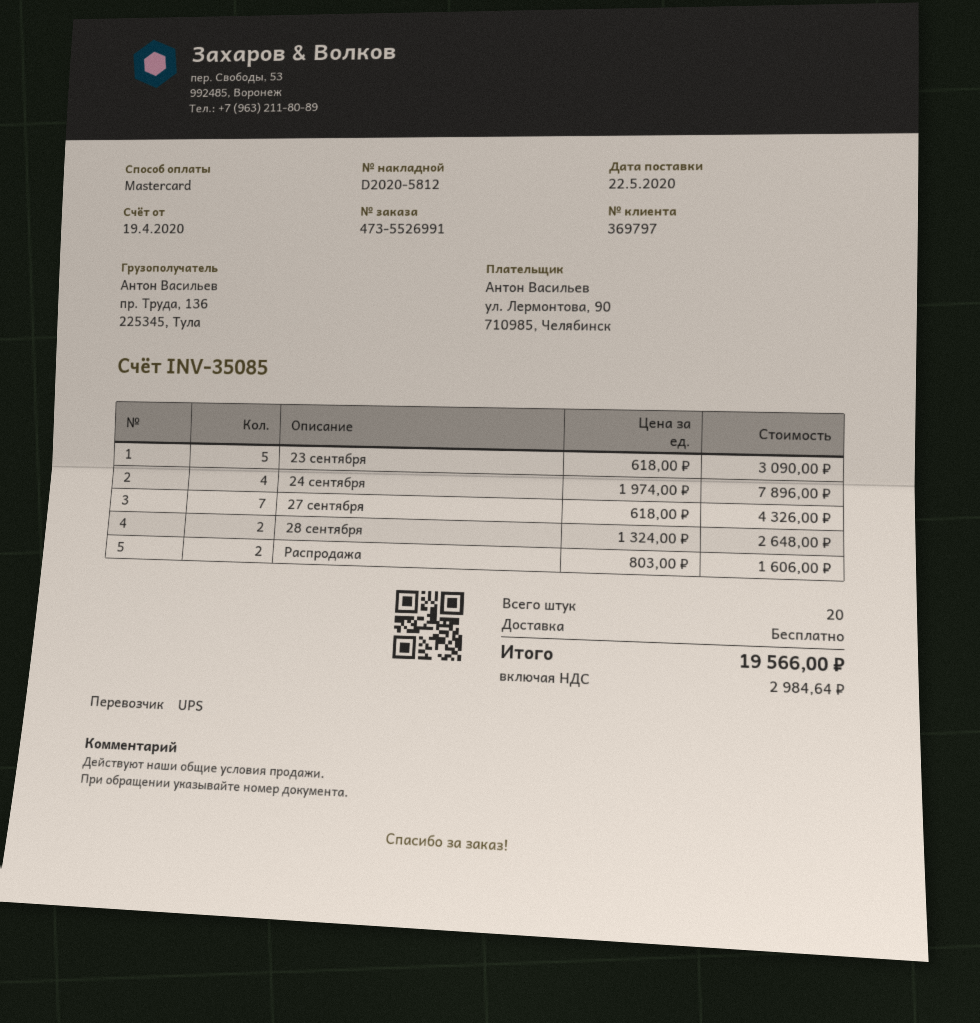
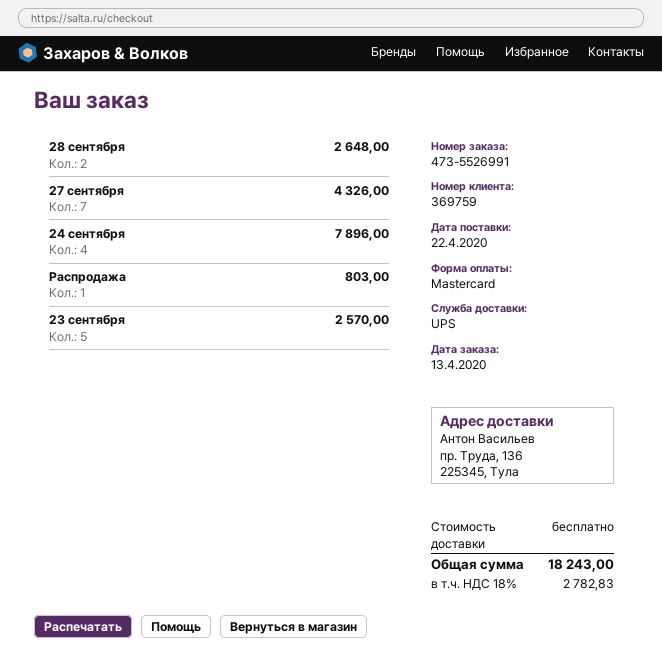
delivery date: 2020-05-22 -> 2020-04-22
customer number: 369797 -> 369759
23 сентября: 5 for 3090.00 -> 5 for 2570.00
Распродажа: 2 for 1606.00 -> 1 for 803.00
tax: 2984.64 -> 2782.83
total: 19566.00 -> 18243.00

